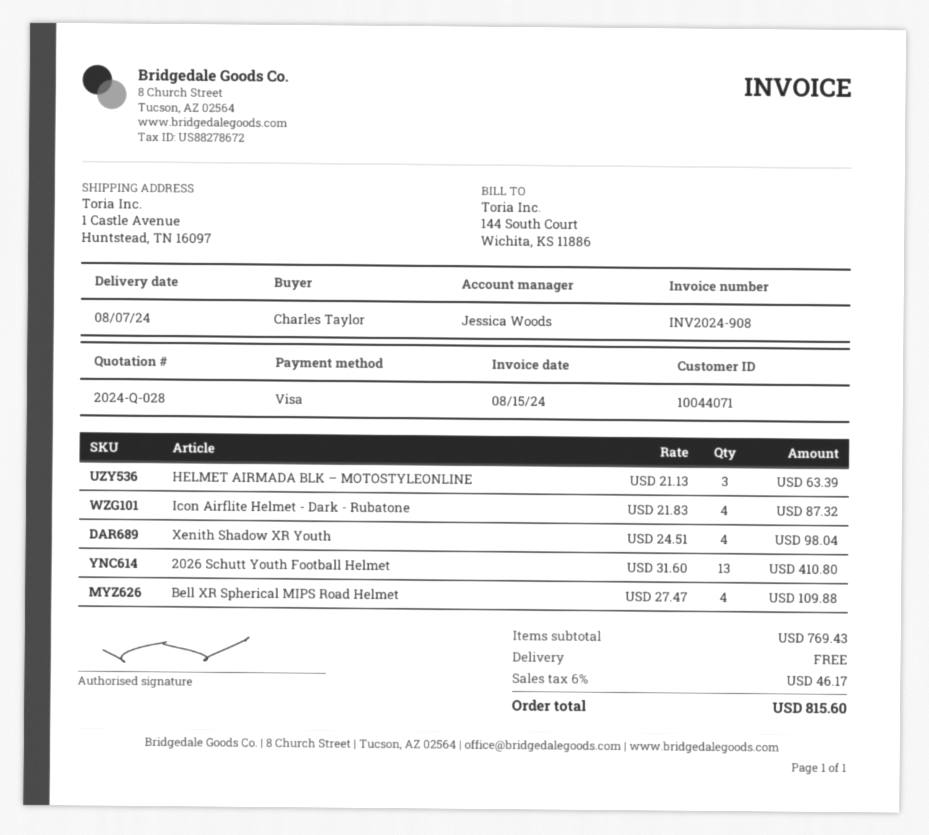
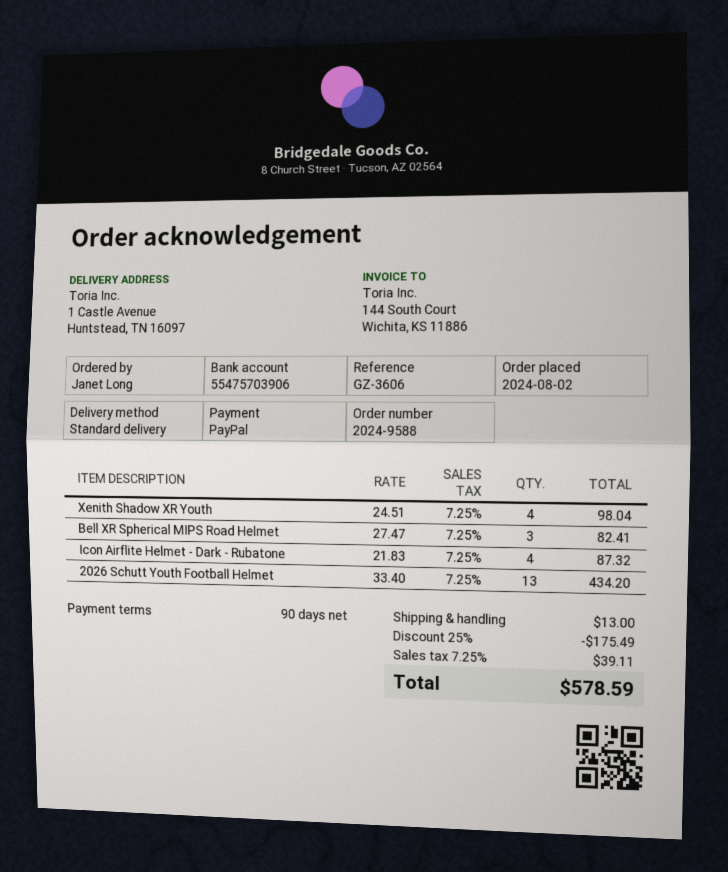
ordered by: Charles Taylor -> Janet Long
payment method: Visa -> PayPal
HELMET AIRMADA BLK – MOTOSTYLEONLINE: 3 x 21.13 = 63.39 -> none
2026 Schutt Youth Football Helmet: 13 x 31.60 = 410.80 -> 13 x 33.40 = 434.20
Bell XR Spherical MIPS Road Helmet: 4 x 27.47 = 109.88 -> 3 x 27.47 = 82.41
discount: none -> 25% = 175.49
shipping: 0.00 -> 13.00
tax: 6% = 46.17 -> 7.25% = 39.11
total: 815.60 -> 578.59

